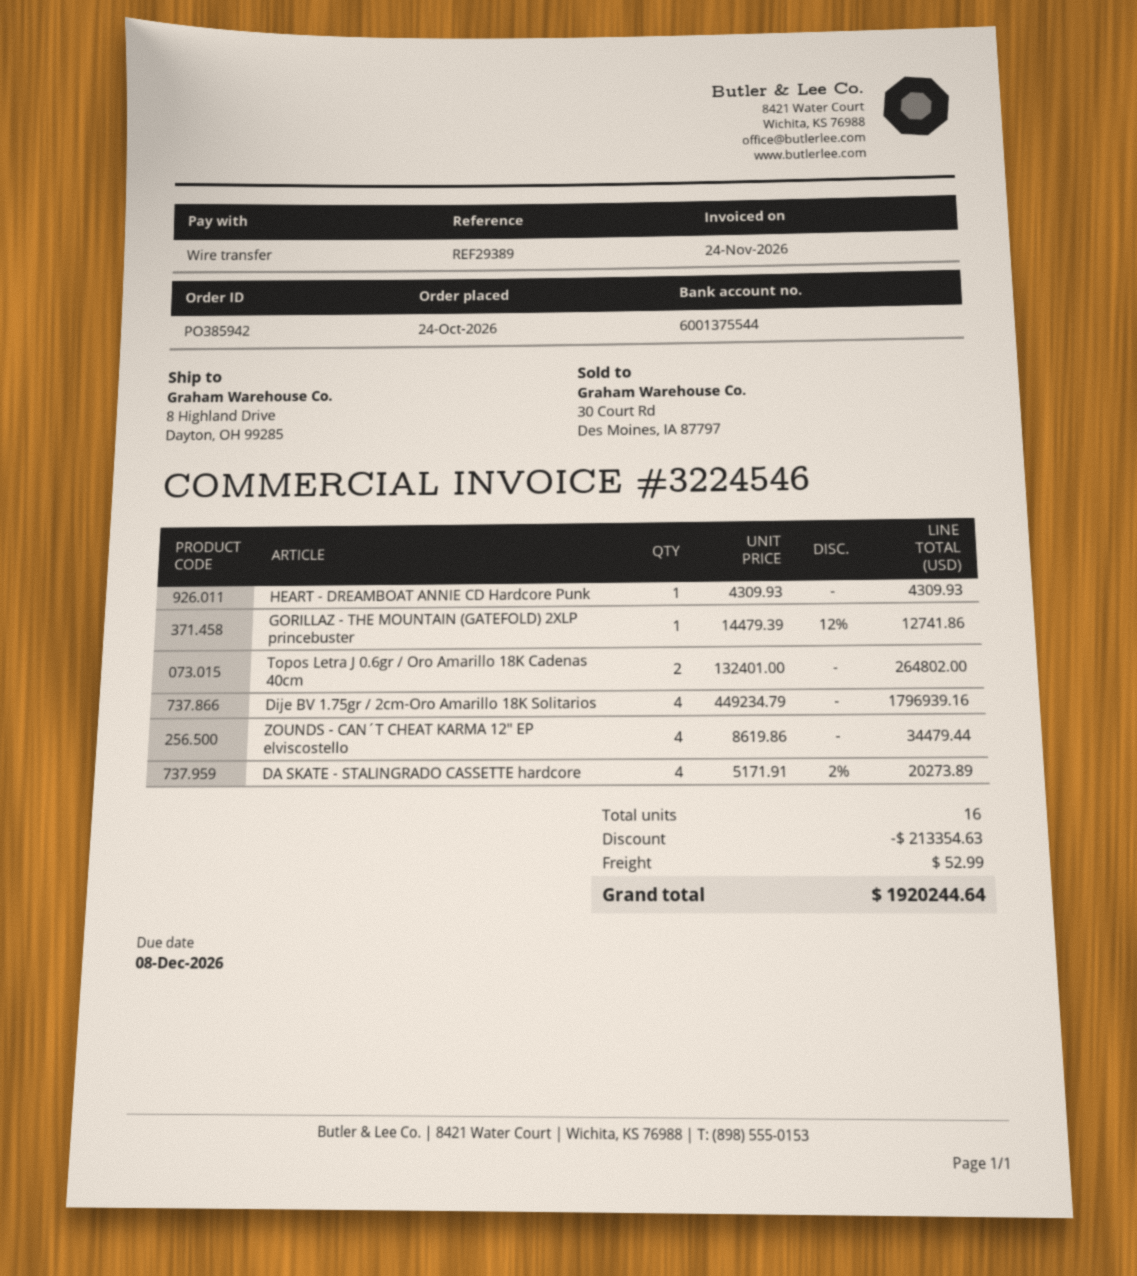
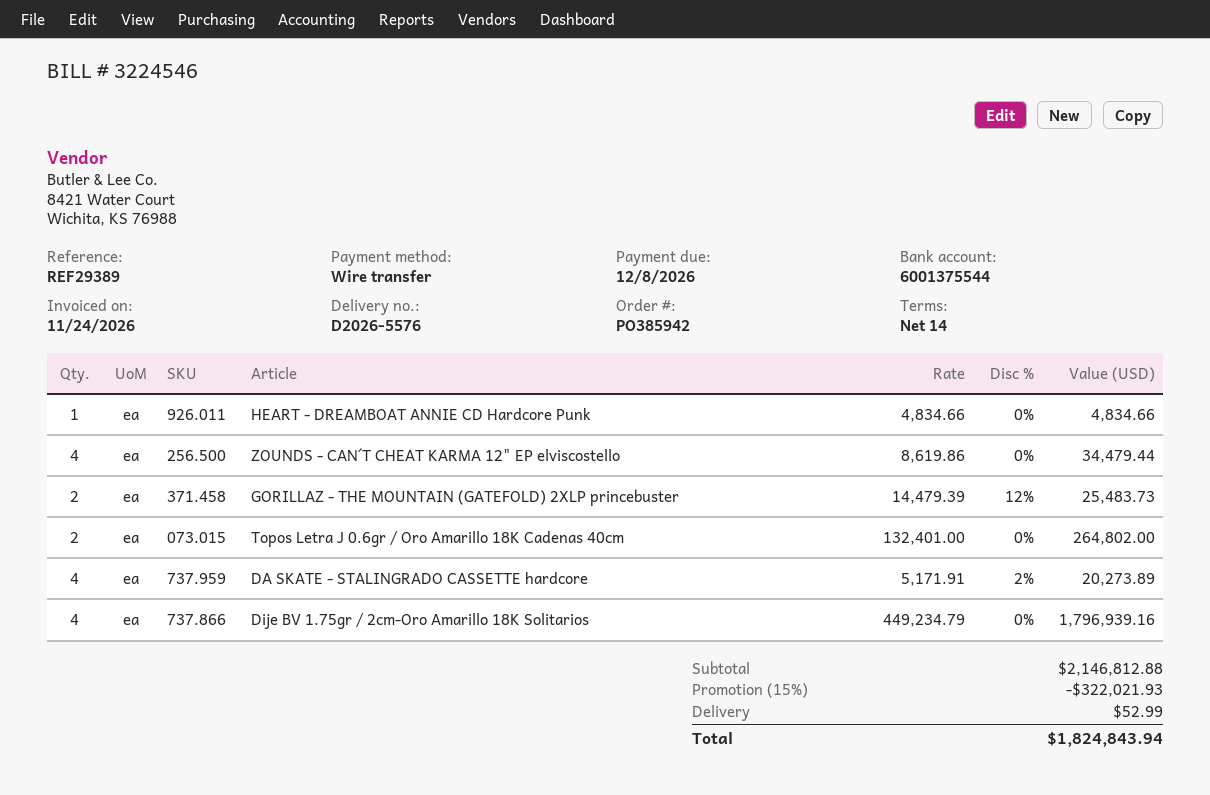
HEART - DREAMBOAT ANNIE CD Hardcore Punk: 1 x 4309.93 = 4309.93 -> 1 x 4834.66 = 4834.66
GORILLAZ - THE MOUNTAIN (GATEFOLD) 2XLP princebuster: 1 x 14479.39 - 12% = 12741.86 -> 2 x 14479.39 - 12% = 25483.73
discount: 213354.63 -> 322021.93
total: 1920244.64 -> 1824843.94

